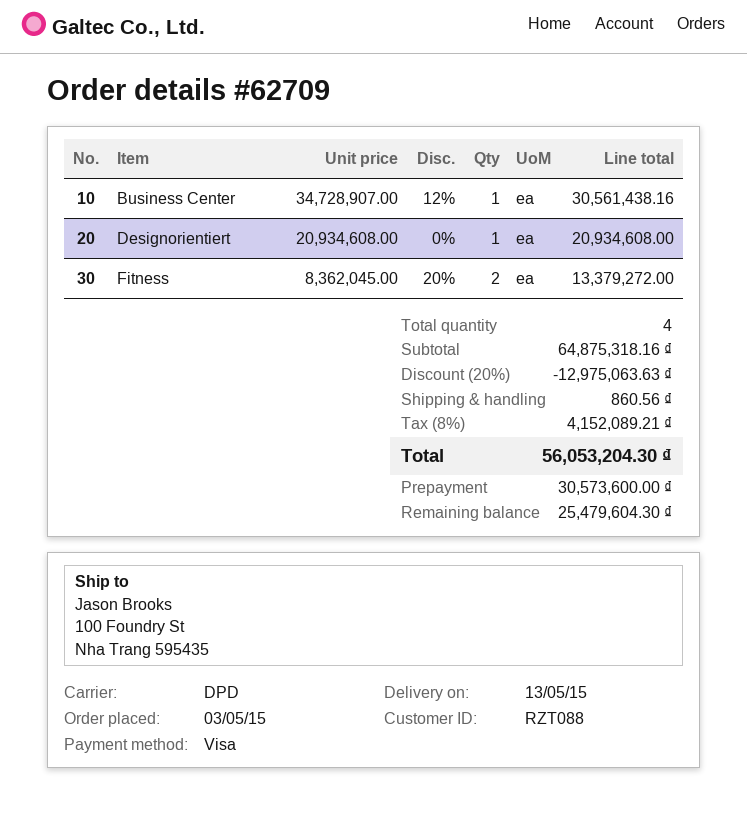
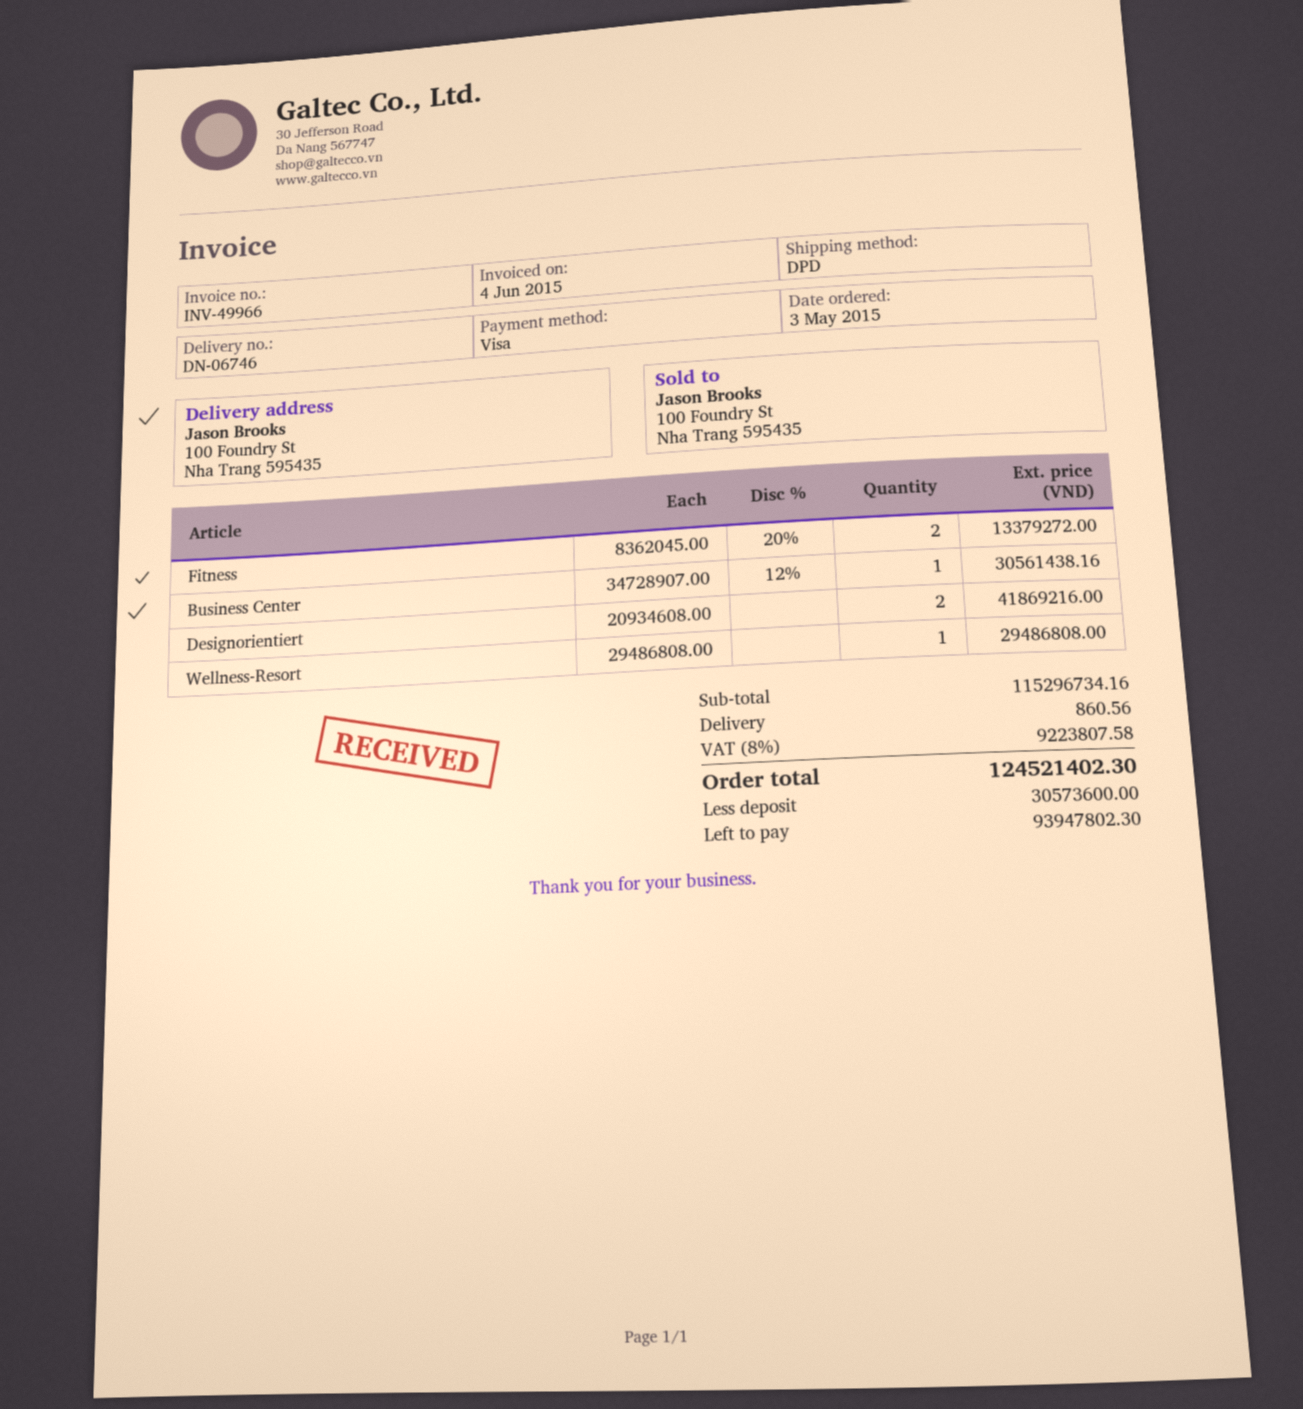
Designorientiert: 1 x 20934608.00 = 20934608.00 -> 2 x 20934608.00 = 41869216.00
Wellness-Resort: none -> 1 x 29486808.00 = 29486808.00
subtotal: 64875318.16 -> 115296734.16
discount: 20% = 12975063.63 -> none
tax: 8% = 4152089.21 -> 8% = 9223807.58
total: 56053204.30 -> 124521402.30
balance: 25479604.30 -> 93947802.30

